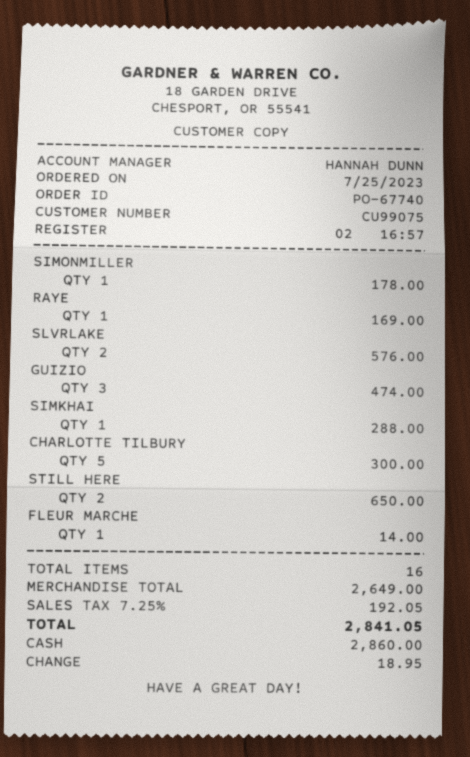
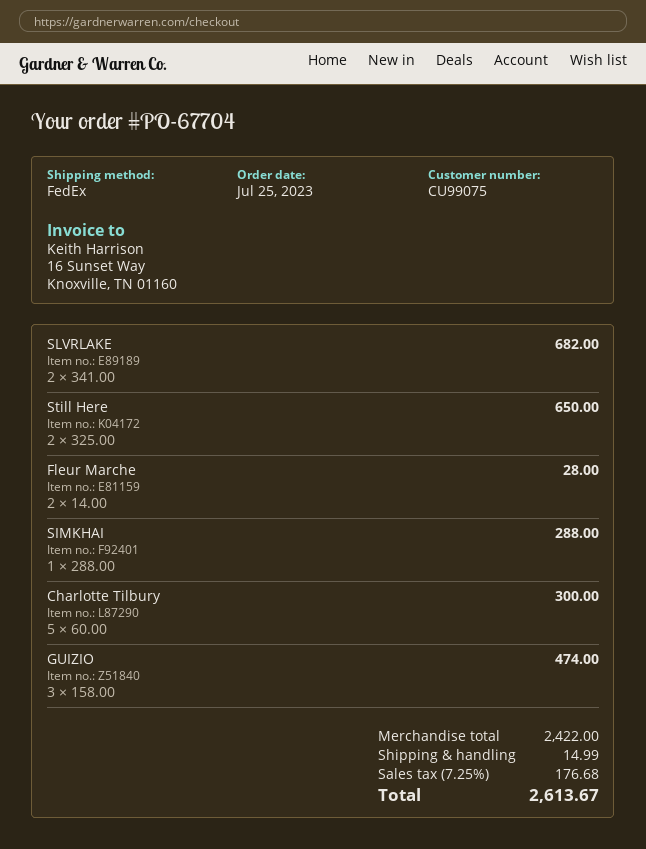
order number: PO-67740 -> PO-67704
SIMONMILLER: 1 for 178.00 -> none
RAYE: 1 for 169.00 -> none
SLVRLAKE: 2 for 576.00 -> 2 for 682.00
FLEUR MARCHE: 1 for 14.00 -> 2 for 28.00
subtotal: 2649.00 -> 2422.00
shipping: none -> 14.99
tax: 7.25% = 192.05 -> 7.25% = 176.68
total: 2841.05 -> 2613.67

